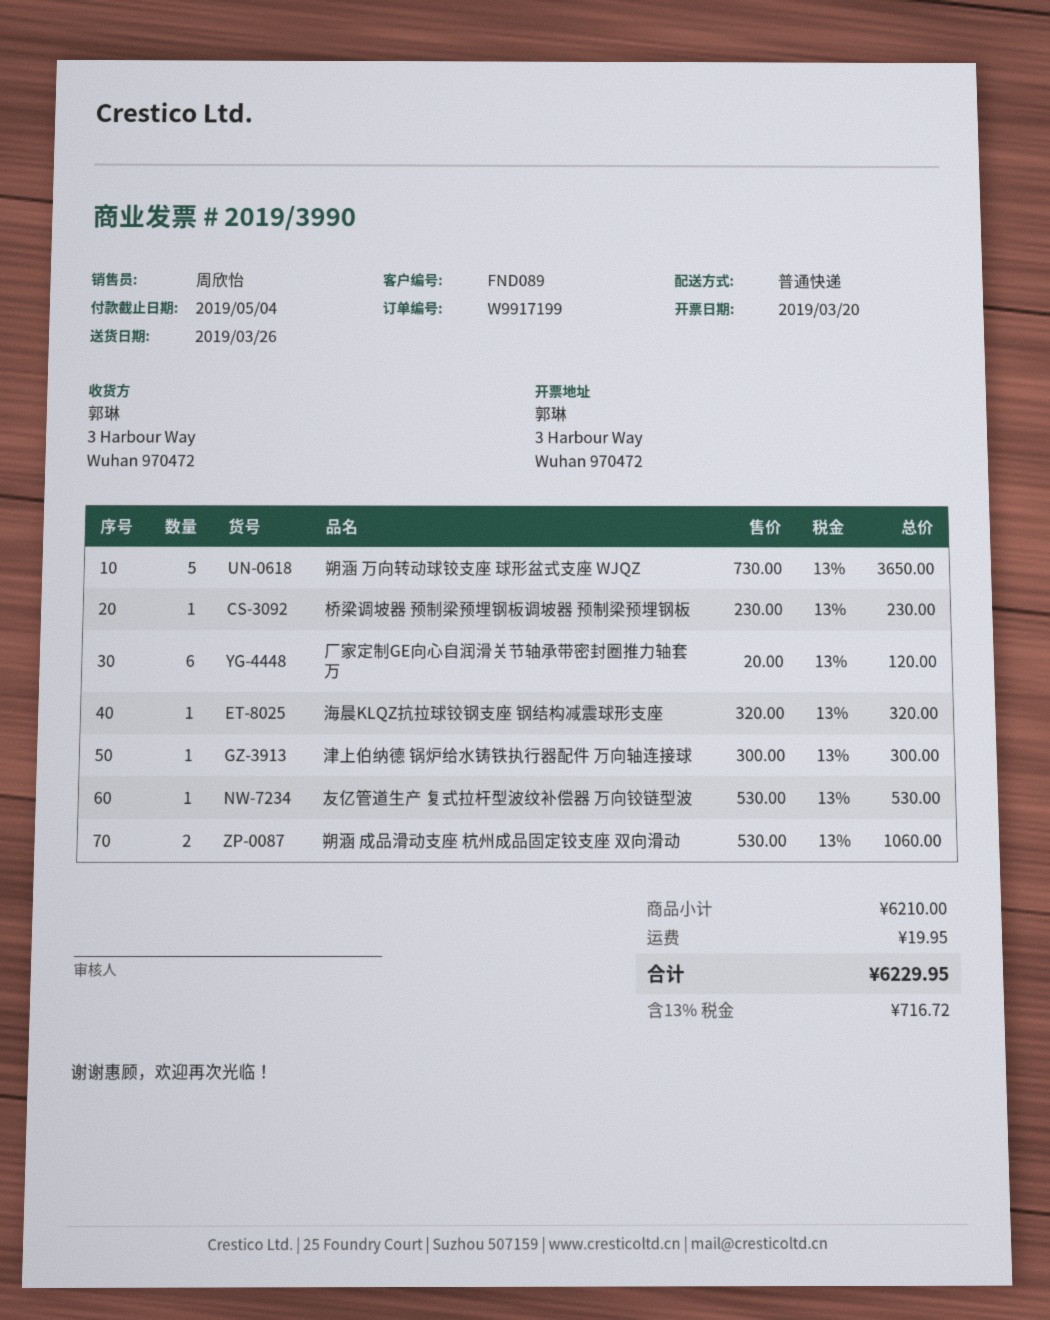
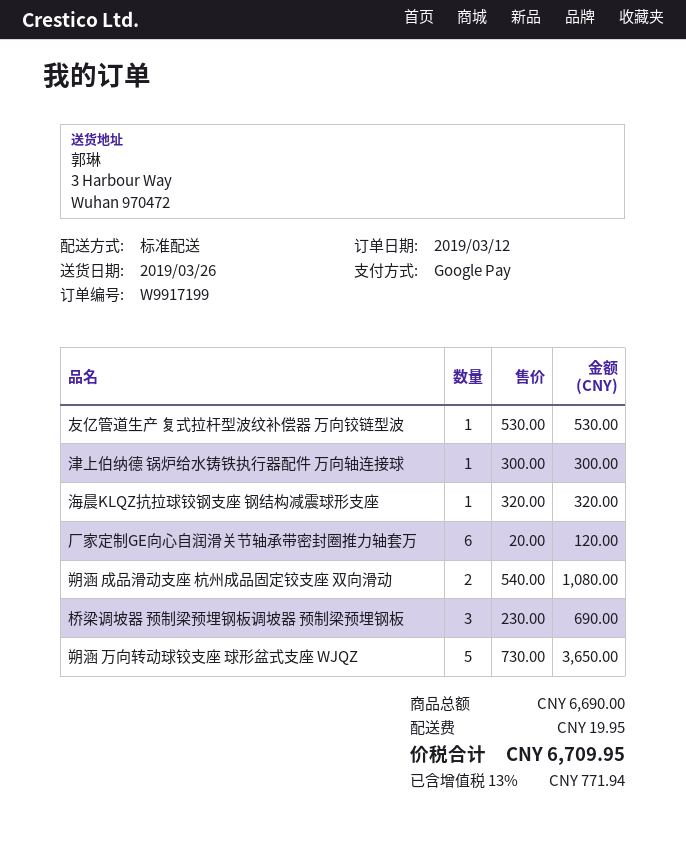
桥梁调坡器 预制梁预埋钢板调坡器 预制梁预埋钢板: 1 x 230.00 = 230.00 -> 3 x 230.00 = 690.00
朔涵 成品滑动支座 杭州成品固定铰支座 双向滑动: 2 x 530.00 = 1060.00 -> 2 x 540.00 = 1080.00
subtotal: 6210.00 -> 6690.00
tax: 13% = 716.72 -> 13% = 771.94
total: 6229.95 -> 6709.95

